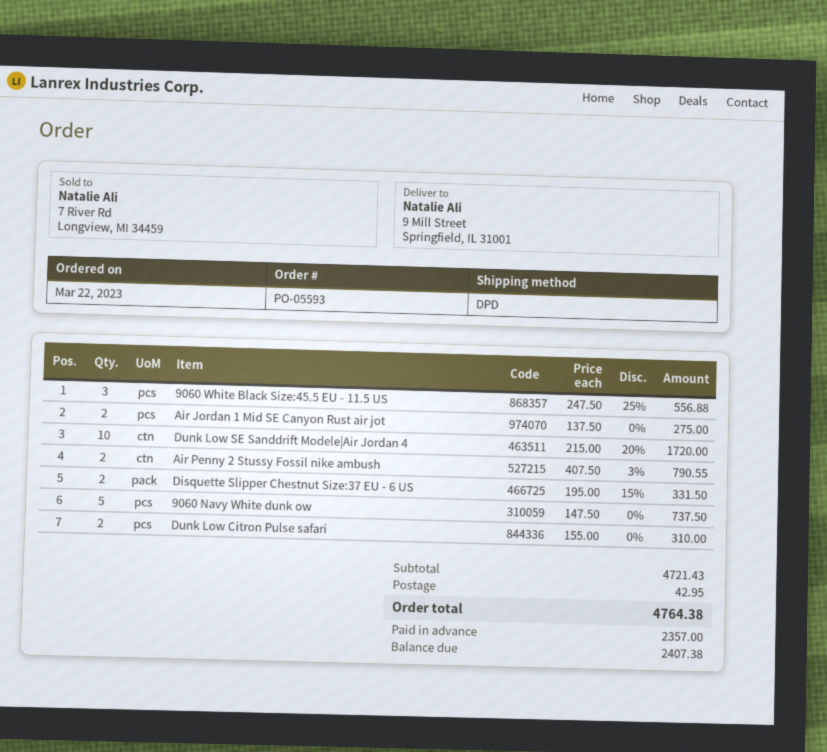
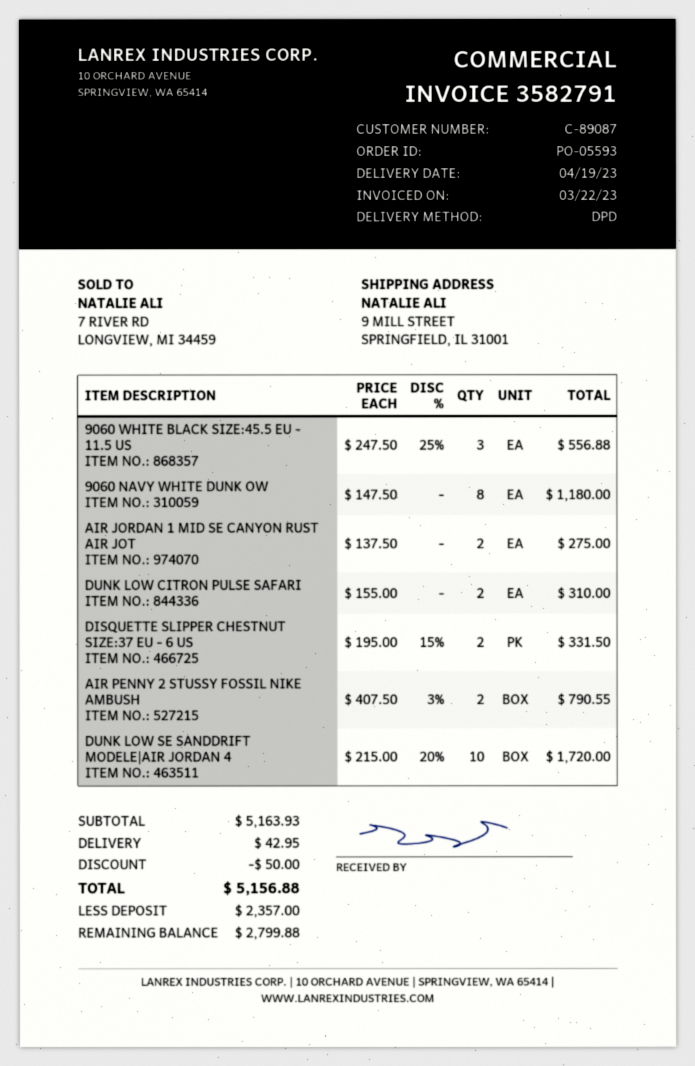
9060 Navy White dunk ow: 5 x 147.50 = 737.50 -> 8 x 147.50 = 1180.00
subtotal: 4721.43 -> 5163.93
discount: none -> 50.00
total: 4764.38 -> 5156.88
balance: 2407.38 -> 2799.88

